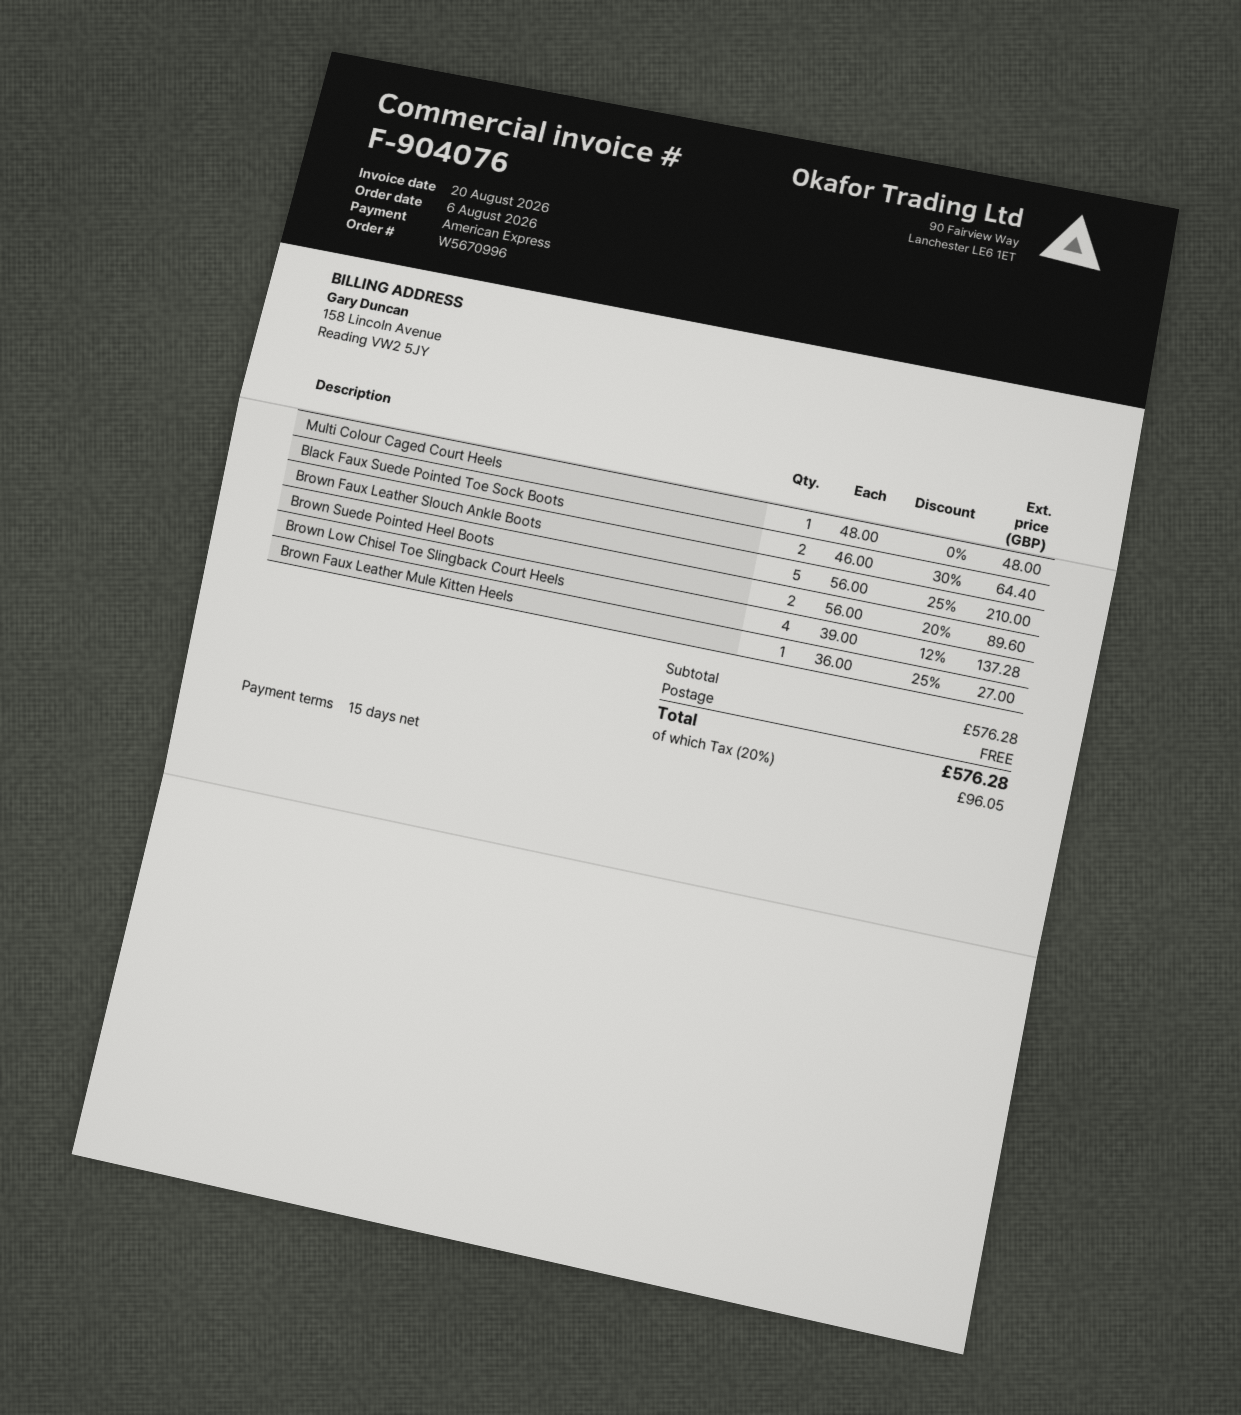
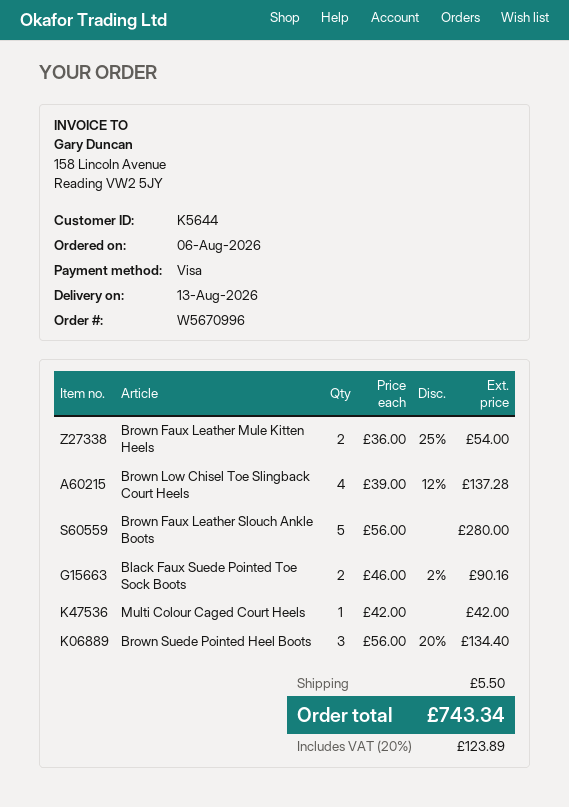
payment method: American Express -> Visa
Multi Colour Caged Court Heels: 1 x 48.00 = 48.00 -> 1 x 42.00 = 42.00
Black Faux Suede Pointed Toe Sock Boots: 2 x 46.00 - 30% = 64.40 -> 2 x 46.00 - 2% = 90.16
Brown Faux Leather Slouch Ankle Boots: 5 x 56.00 - 25% = 210.00 -> 5 x 56.00 = 280.00
Brown Suede Pointed Heel Boots: 2 x 56.00 - 20% = 89.60 -> 3 x 56.00 - 20% = 134.40
Brown Faux Leather Mule Kitten Heels: 1 x 36.00 - 25% = 27.00 -> 2 x 36.00 - 25% = 54.00
shipping: 0.00 -> 5.50
tax: 20% = 96.05 -> 20% = 123.89
total: 576.28 -> 743.34

